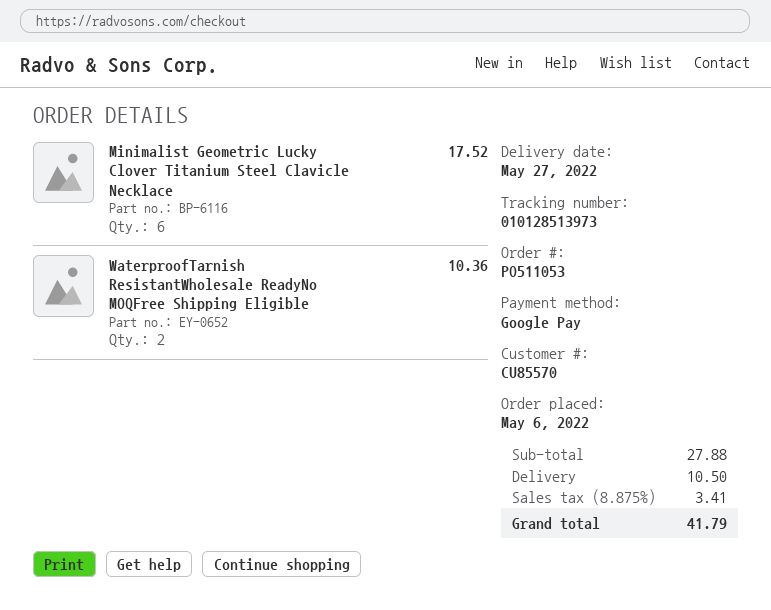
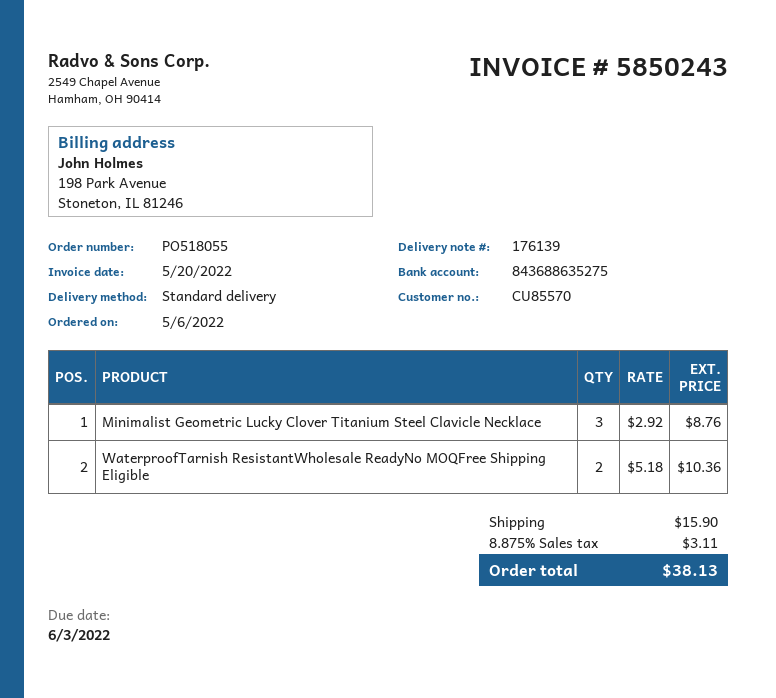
order number: PO511053 -> PO518055
Minimalist Geometric Lucky Clover Titanium Steel Clavicle Necklace: 6 for 17.52 -> 3 for 8.76
shipping: 10.50 -> 15.90
tax: 8.875% = 3.41 -> 8.875% = 3.11
total: 41.79 -> 38.13

